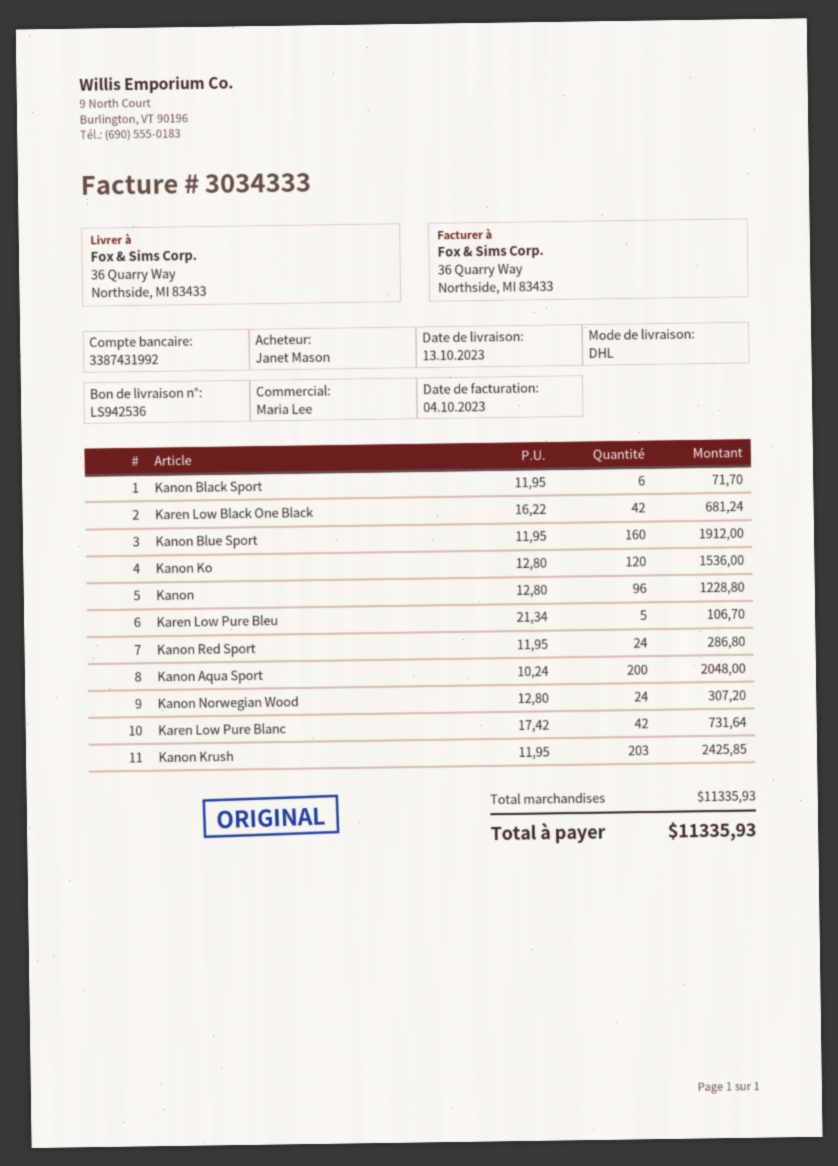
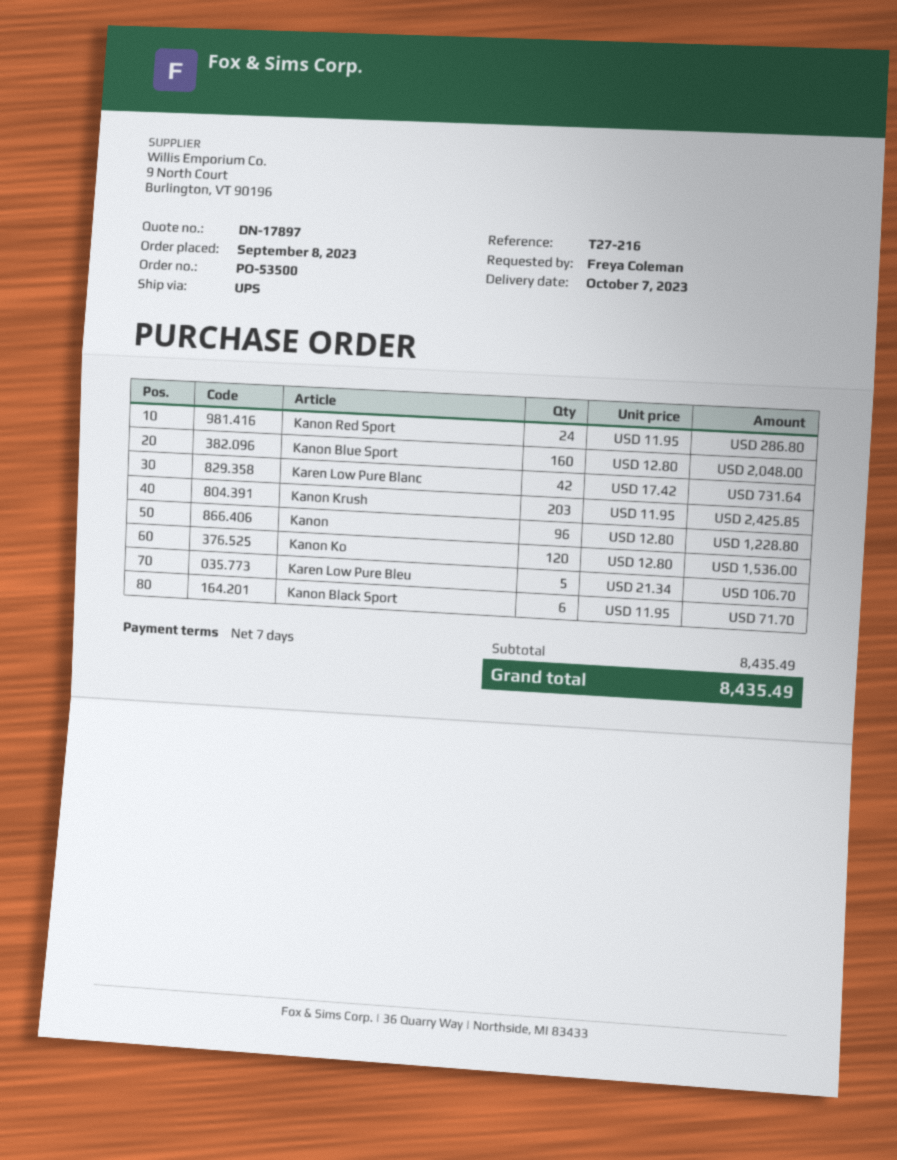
delivery date: 2023-10-13 -> 2023-10-07
ordered by: Janet Mason -> Freya Coleman
shipping method: DHL -> UPS
Karen Low Black One Black: 42 x 16.22 = 681.24 -> none
Kanon Blue Sport: 160 x 11.95 = 1912.00 -> 160 x 12.80 = 2048.00
Kanon Aqua Sport: 200 x 10.24 = 2048.00 -> none
Kanon Norwegian Wood: 24 x 12.80 = 307.20 -> none
subtotal: 11335.93 -> 8435.49
total: 11335.93 -> 8435.49

